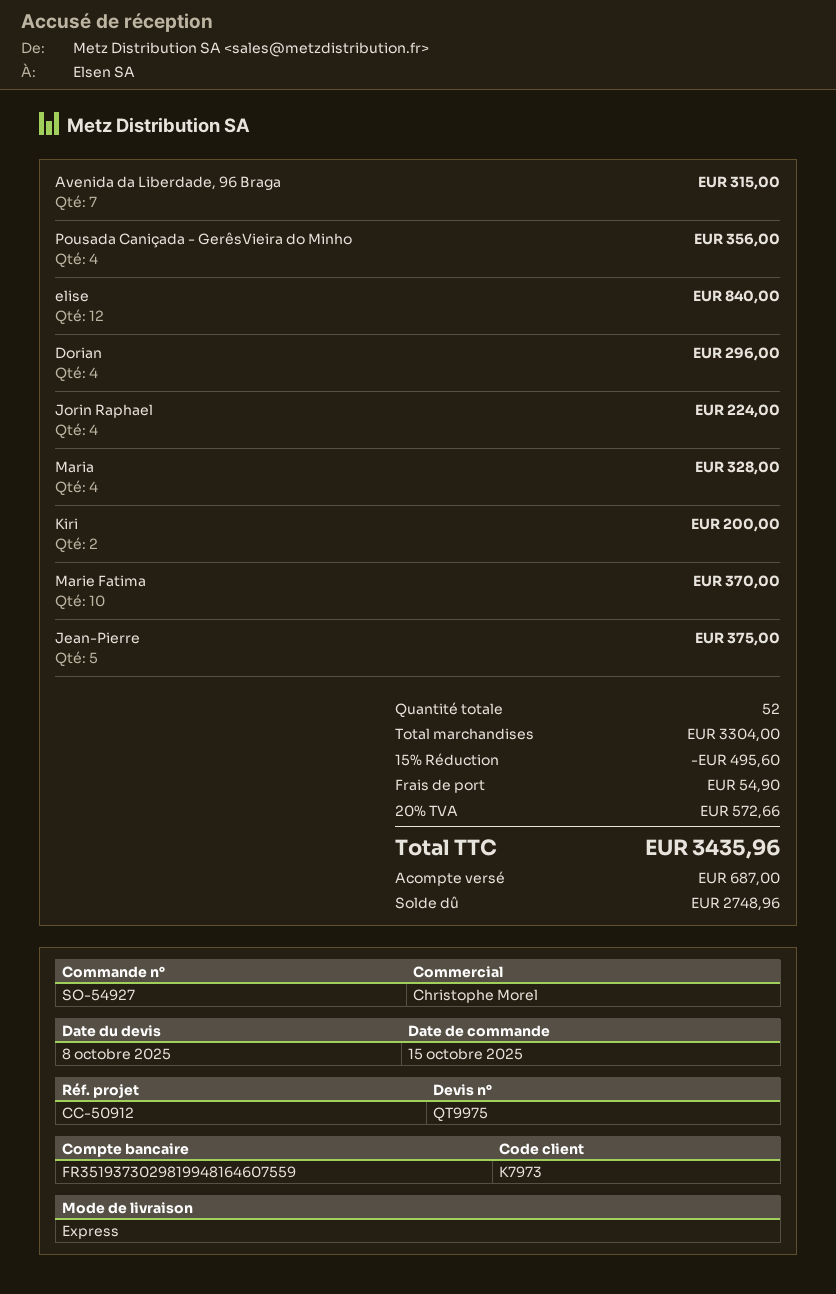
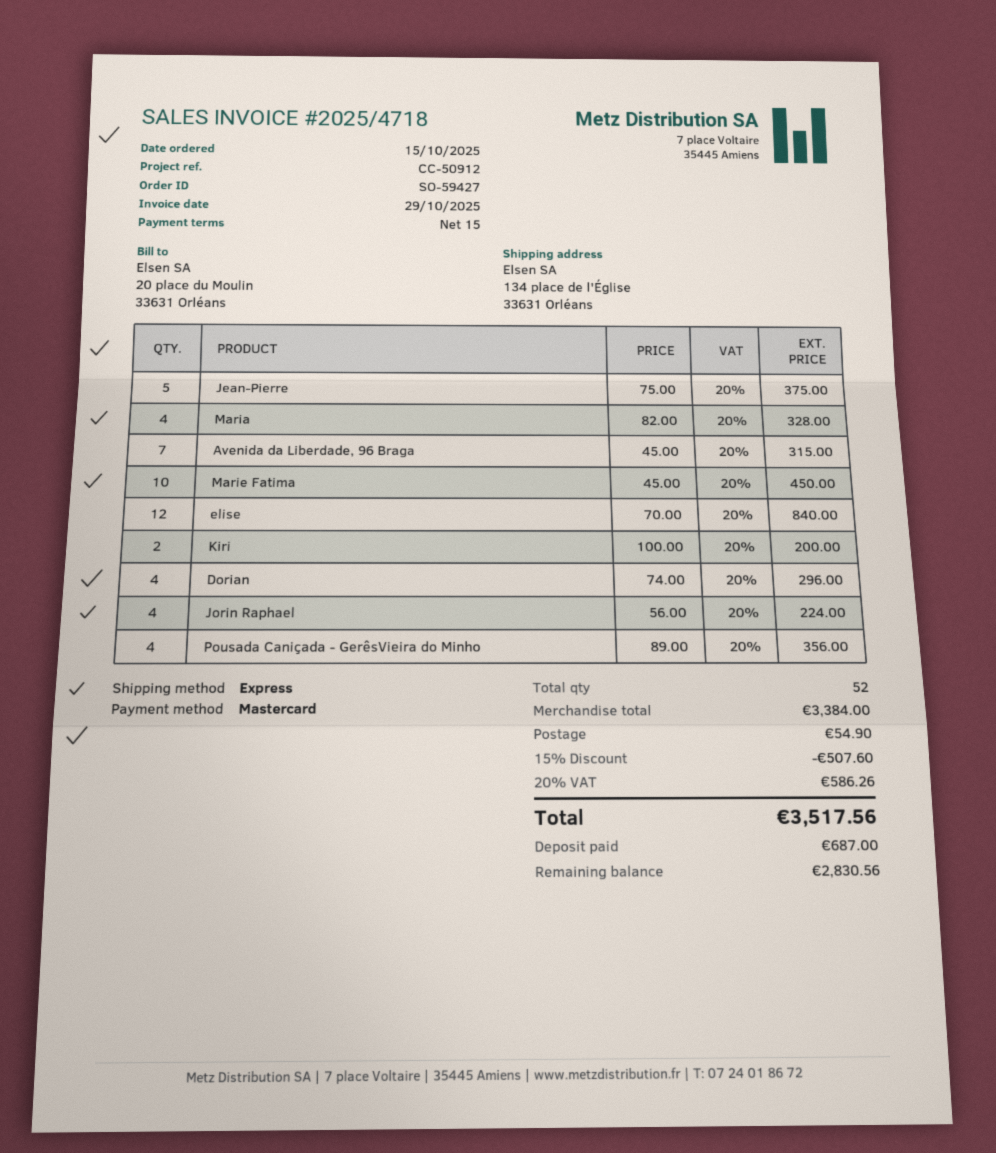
order number: SO-54927 -> SO-59427
Marie Fatima: 10 for 370.00 -> 10 for 450.00
subtotal: 3304.00 -> 3384.00
discount: 15% = 495.60 -> 15% = 507.60
tax: 20% = 572.66 -> 20% = 586.26
total: 3435.96 -> 3517.56
balance: 2748.96 -> 2830.56

